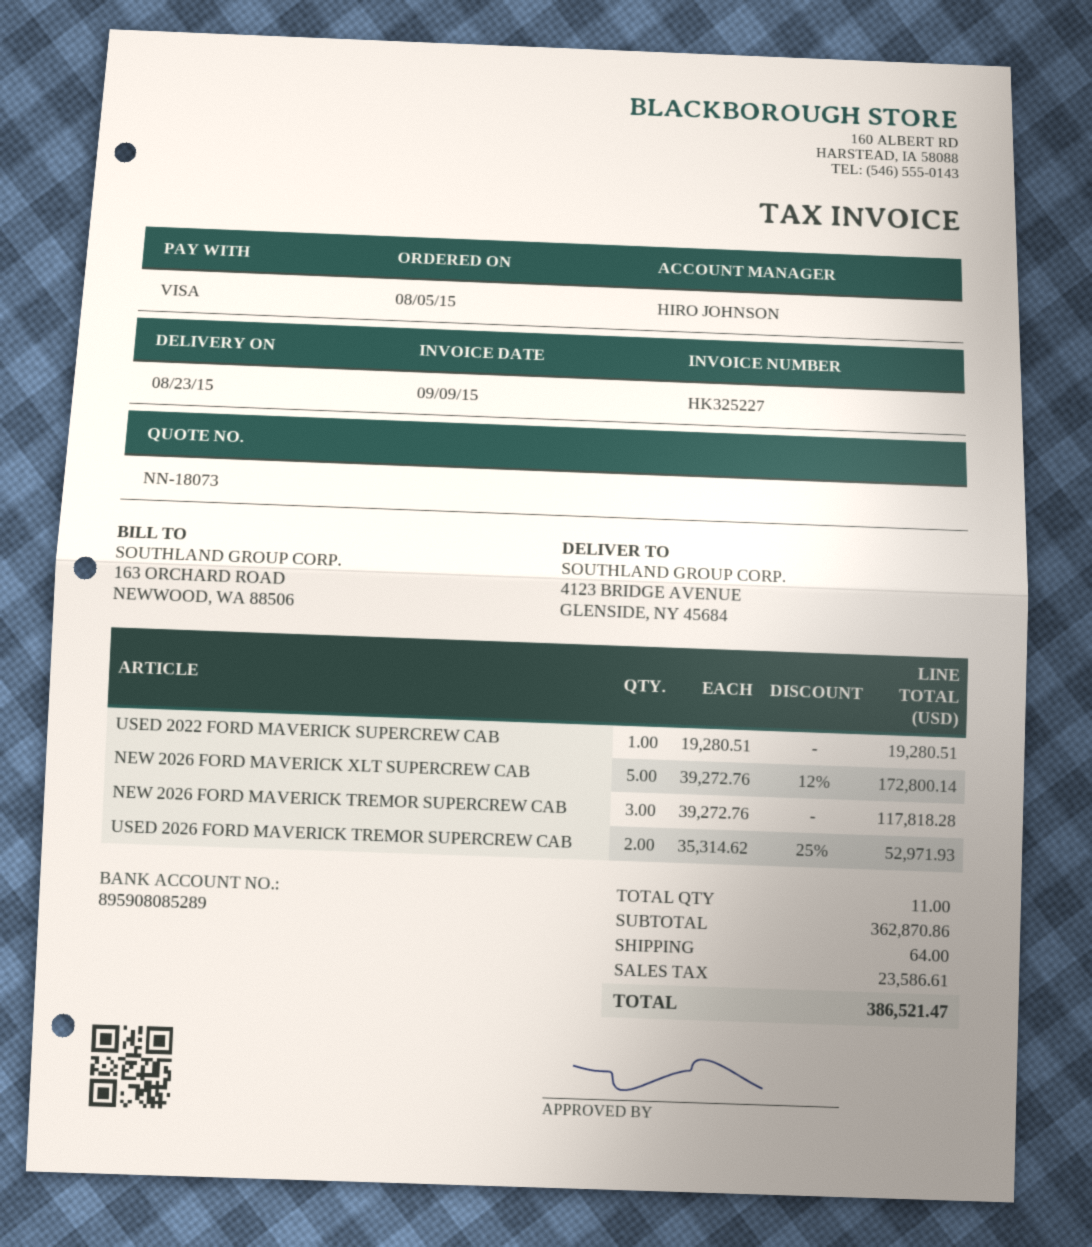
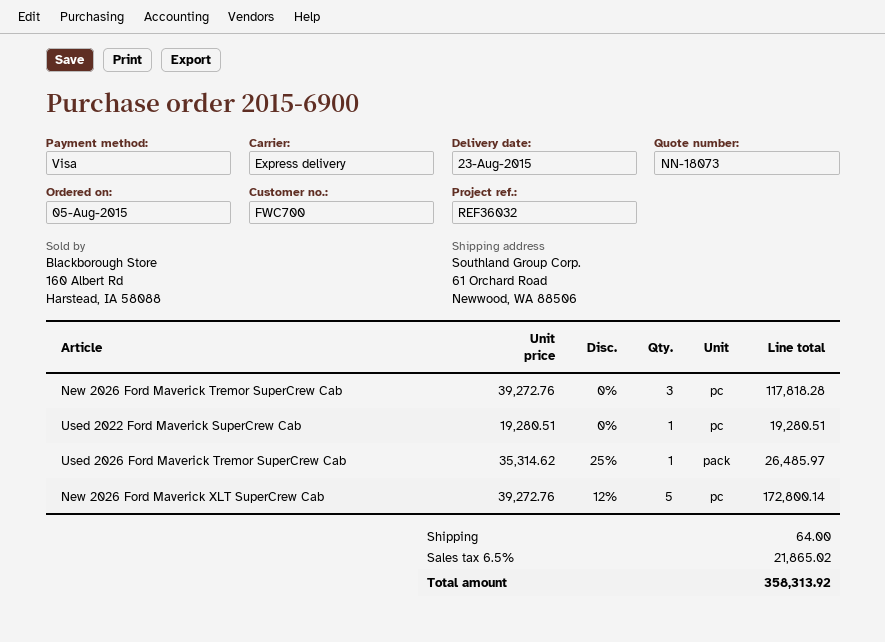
ship to: 4123 BRIDGE AVENUE, GLENSIDE, NY 45684 -> 61 Orchard Road, Newwood, WA 88506
USED 2026 FORD MAVERICK TREMOR SUPERCREW CAB: 2 x 35314.62 - 25% = 52971.93 -> 1 x 35314.62 - 25% = 26485.97
tax: 23586.61 -> 21865.02
total: 386521.47 -> 358313.92

